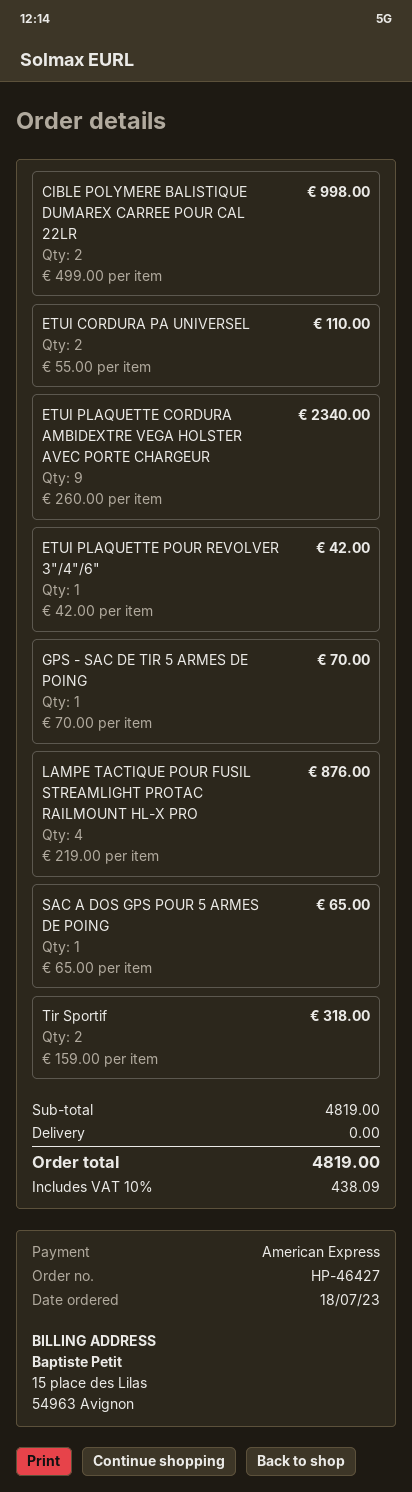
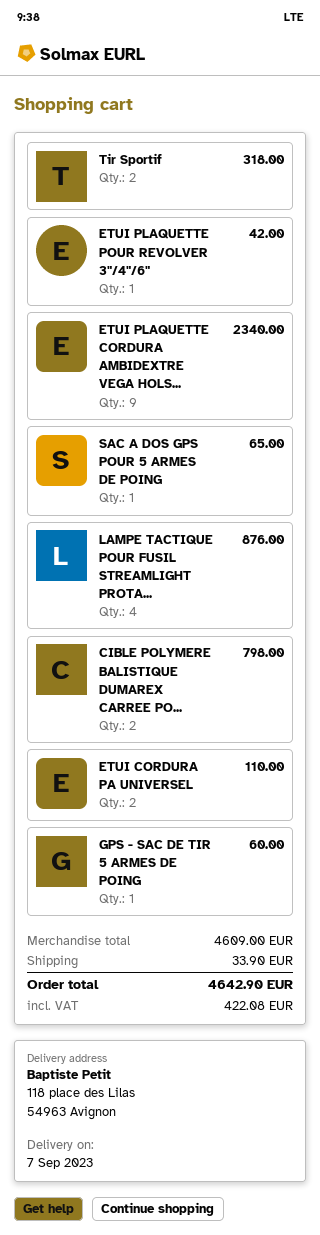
CIBLE POLYMERE BALISTIQUE DUMAREX CARREE POUR CAL 22LR: 2 for 998.00 -> 2 for 798.00
GPS - SAC DE TIR 5 ARMES DE POING: 1 for 70.00 -> 1 for 60.00
subtotal: 4819.00 -> 4609.00
shipping: 0.00 -> 33.90
tax: 438.09 -> 422.08
total: 4819.00 -> 4642.90

